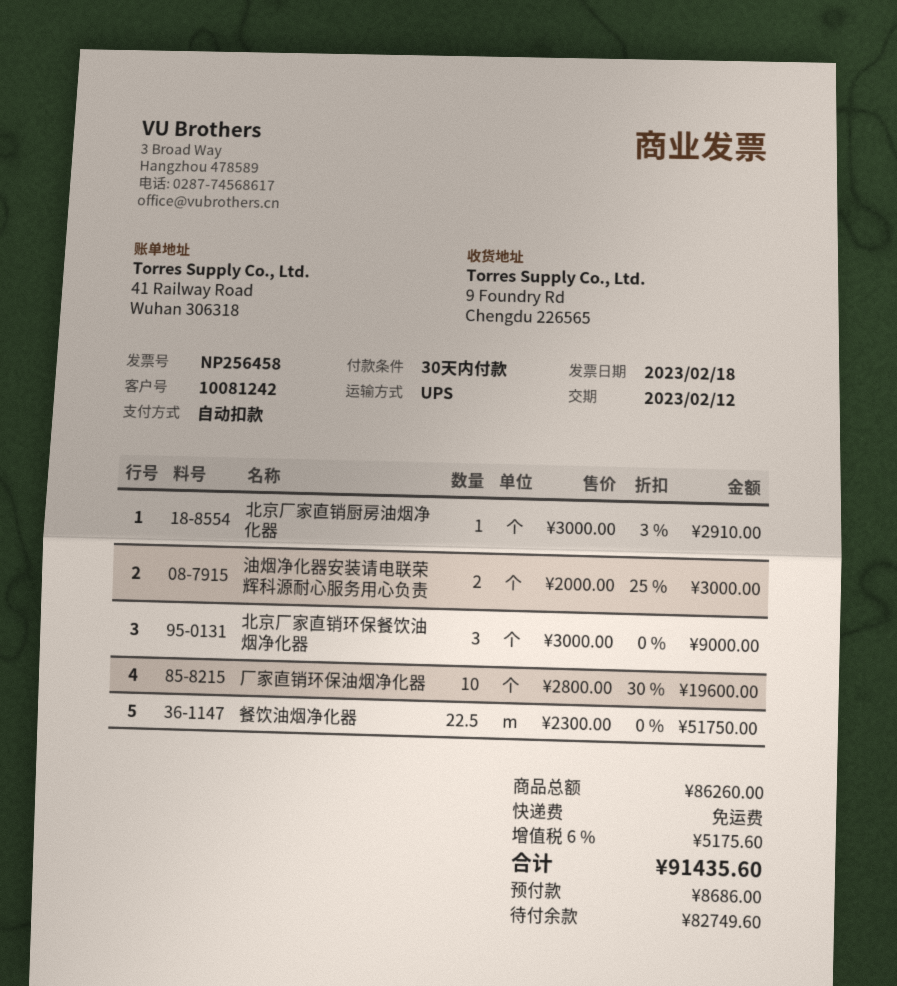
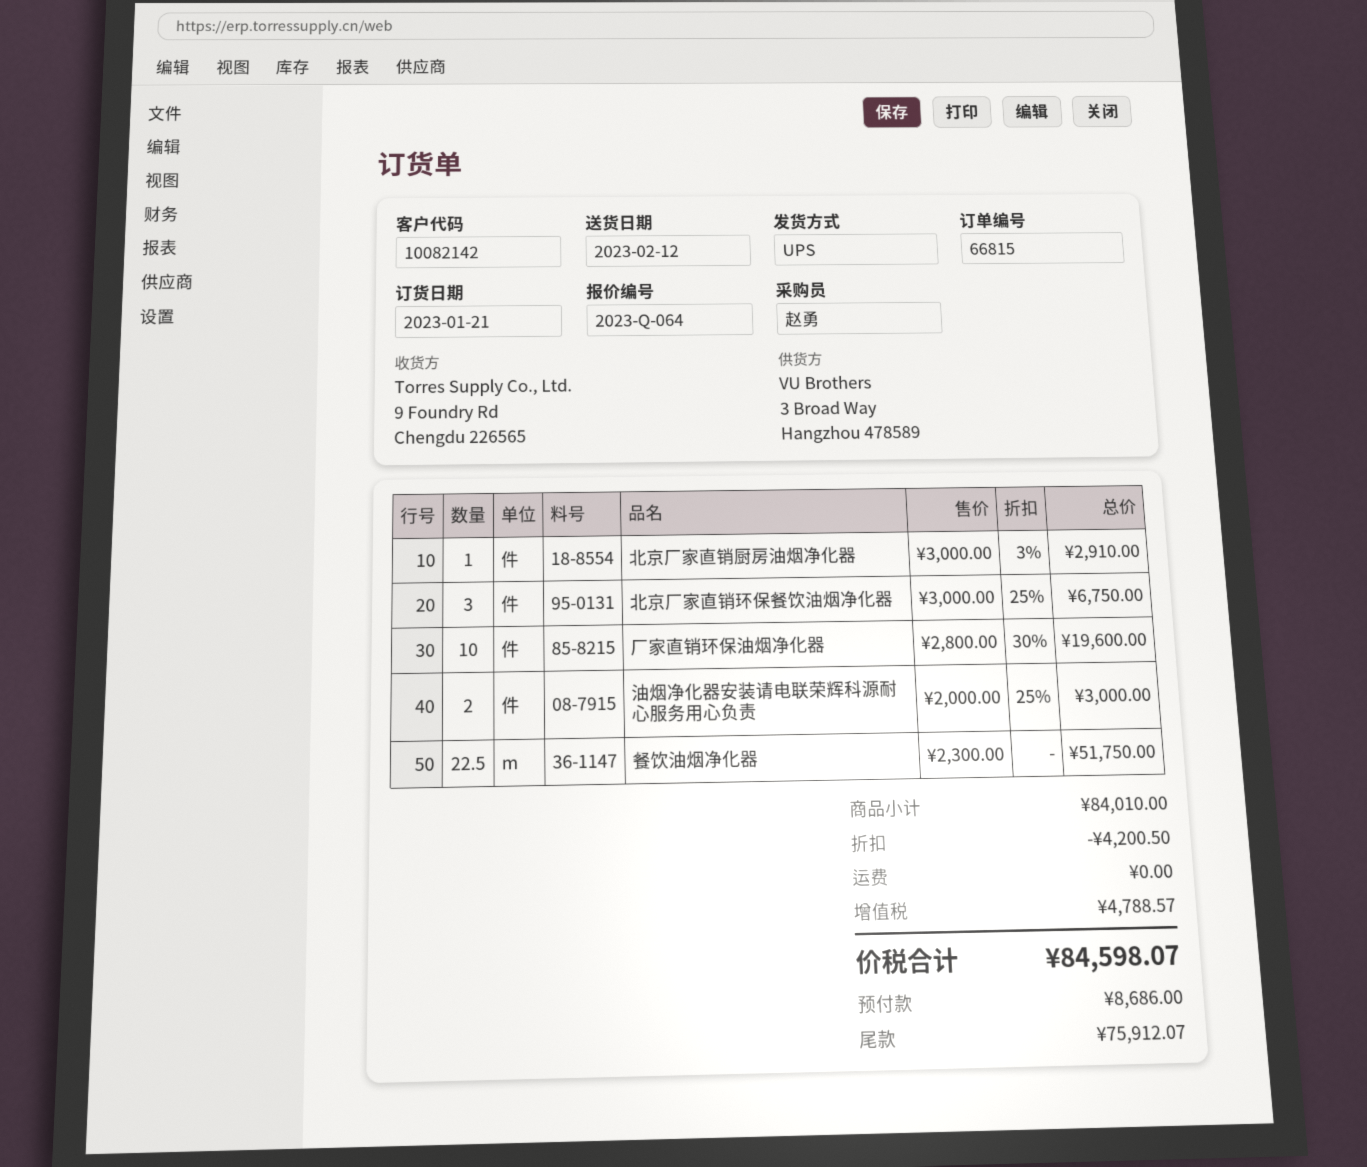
customer number: 10081242 -> 10082142
北京厂家直销环保餐饮油烟净化器: 3 x 3000.00 = 9000.00 -> 3 x 3000.00 - 25% = 6750.00
subtotal: 86260.00 -> 84010.00
discount: none -> 4200.50
tax: 5175.60 -> 4788.57
total: 91435.60 -> 84598.07
balance: 82749.60 -> 75912.07

